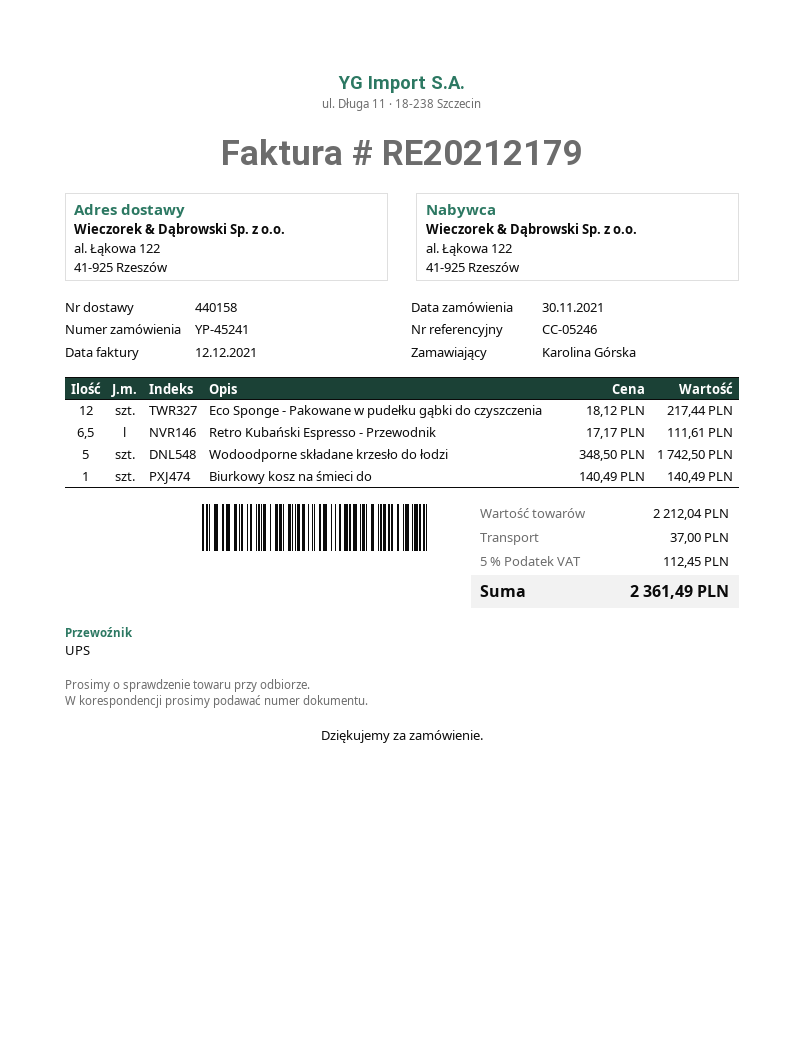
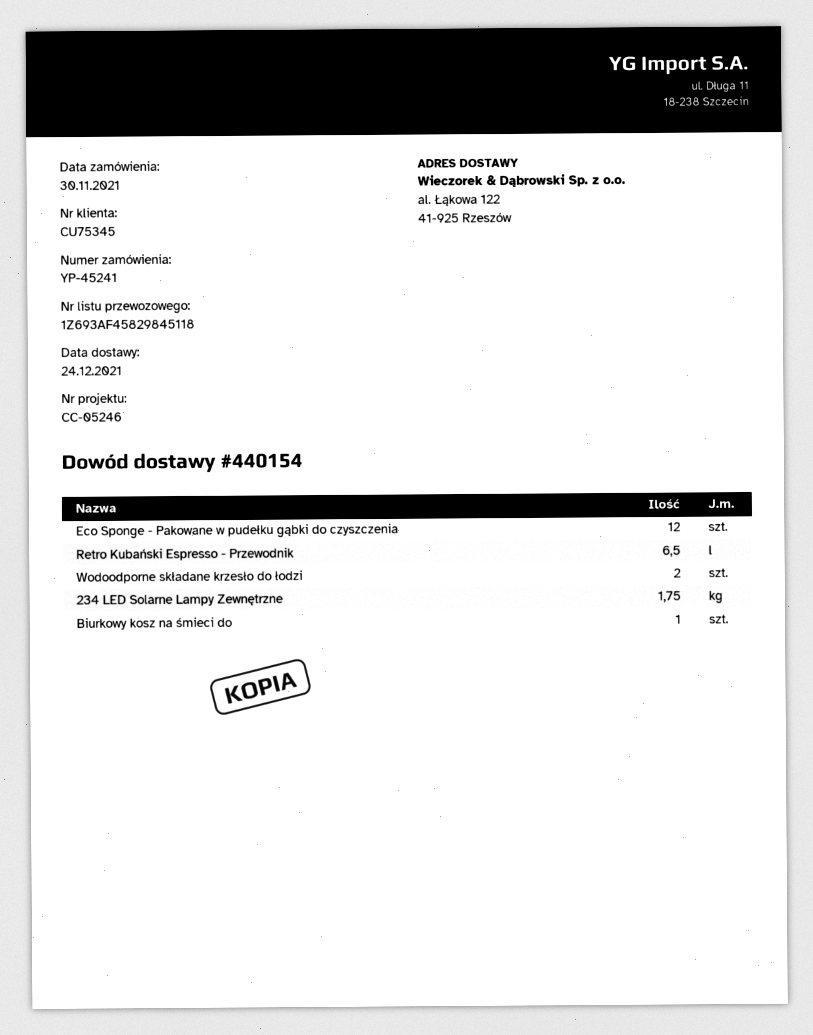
delivery note number: 440158 -> 440154
Wodoodporne składane krzesło do łodzi: 5 -> 2
234 LED Solarne Lampy Zewnętrzne: none -> 1.75

